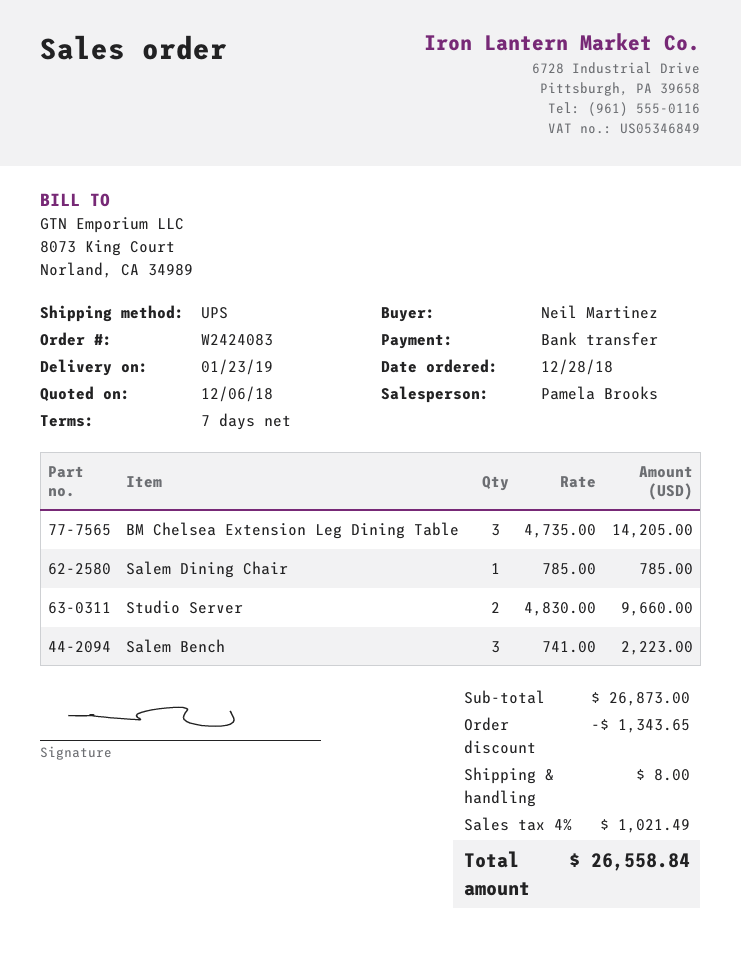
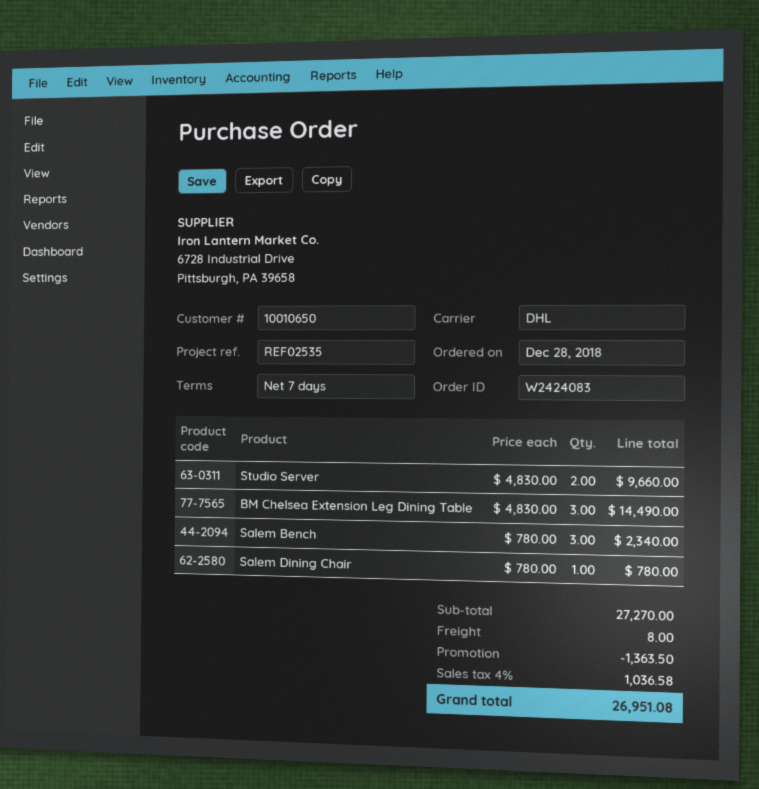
shipping method: UPS -> DHL
BM Chelsea Extension Leg Dining Table: 3 x 4735.00 = 14205.00 -> 3 x 4830.00 = 14490.00
Salem Dining Chair: 1 x 785.00 = 785.00 -> 1 x 780.00 = 780.00
Salem Bench: 3 x 741.00 = 2223.00 -> 3 x 780.00 = 2340.00
subtotal: 26873.00 -> 27270.00
discount: 1343.65 -> 1363.50
tax: 4% = 1021.49 -> 4% = 1036.58
total: 26558.84 -> 26951.08

